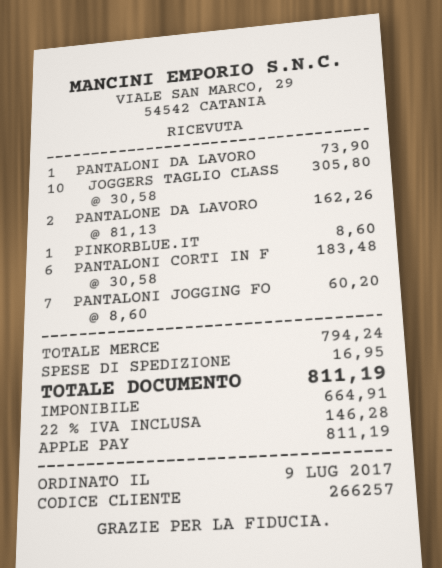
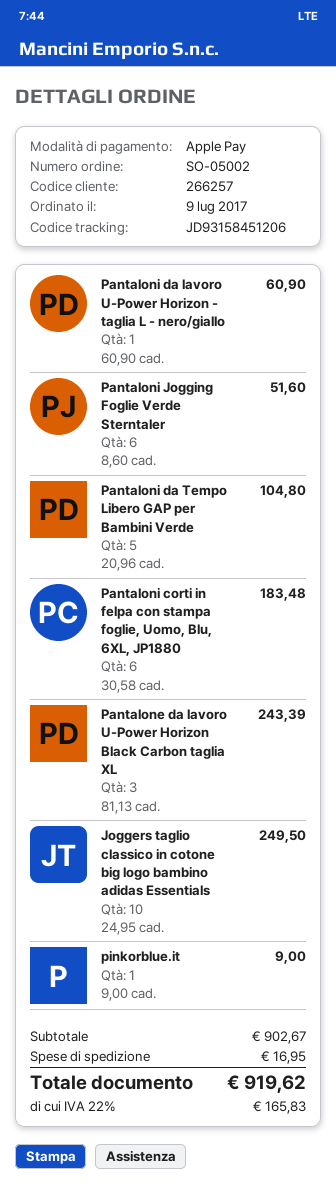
PANTALONI DA LAVORO: 1 x 73.90 = 73.90 -> 1 x 60.90 = 60.90
JOGGERS TAGLIO CLASS: 10 x 30.58 = 305.80 -> 10 x 24.95 = 249.50
PANTALONE DA LAVORO: 2 x 81.13 = 162.26 -> 3 x 81.13 = 243.39
PINKORBLUE.IT: 1 x 8.60 = 8.60 -> 1 x 9.00 = 9.00
PANTALONI JOGGING FO: 7 x 8.60 = 60.20 -> 6 x 8.60 = 51.60
Pantaloni da Tempo Libero GAP per Bambini Verde: none -> 5 x 20.96 = 104.80
subtotal: 794.24 -> 902.67
tax: 22% = 146.28 -> 22% = 165.83
total: 811.19 -> 919.62

